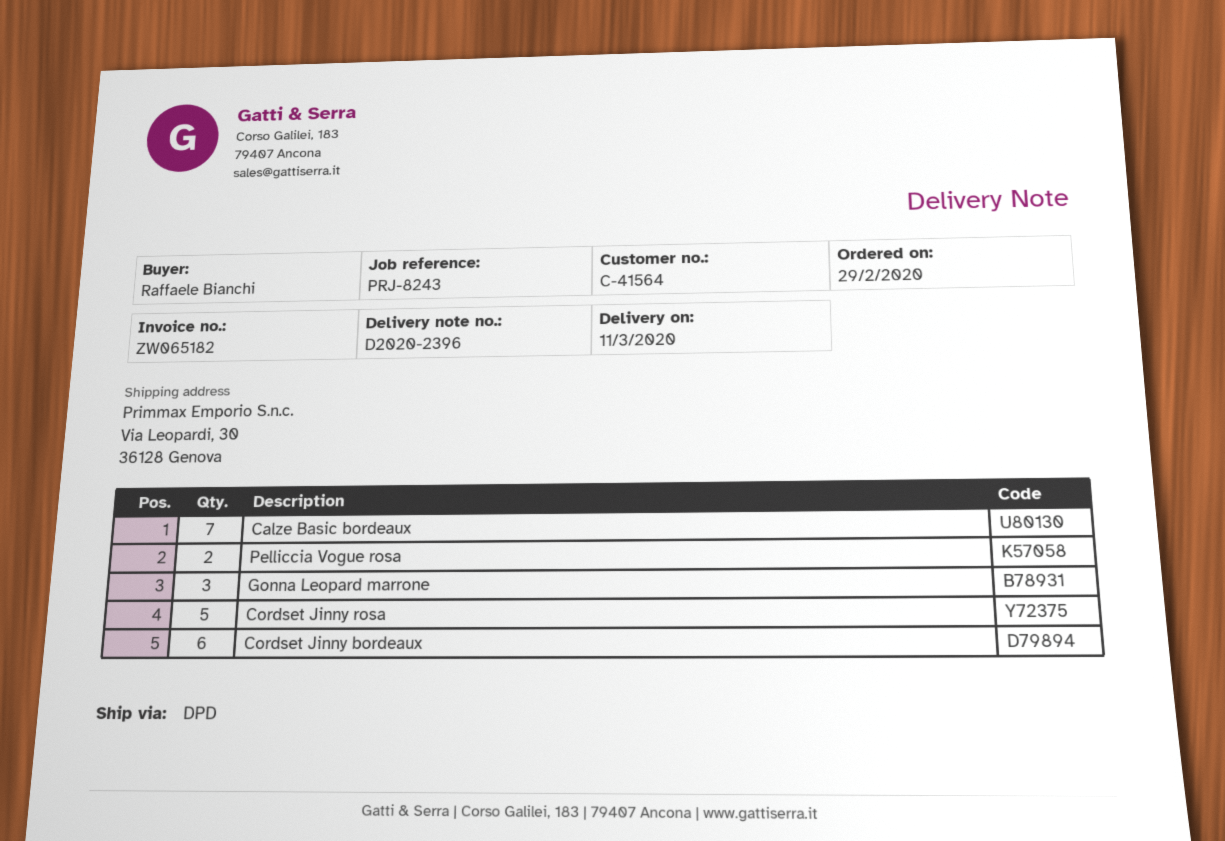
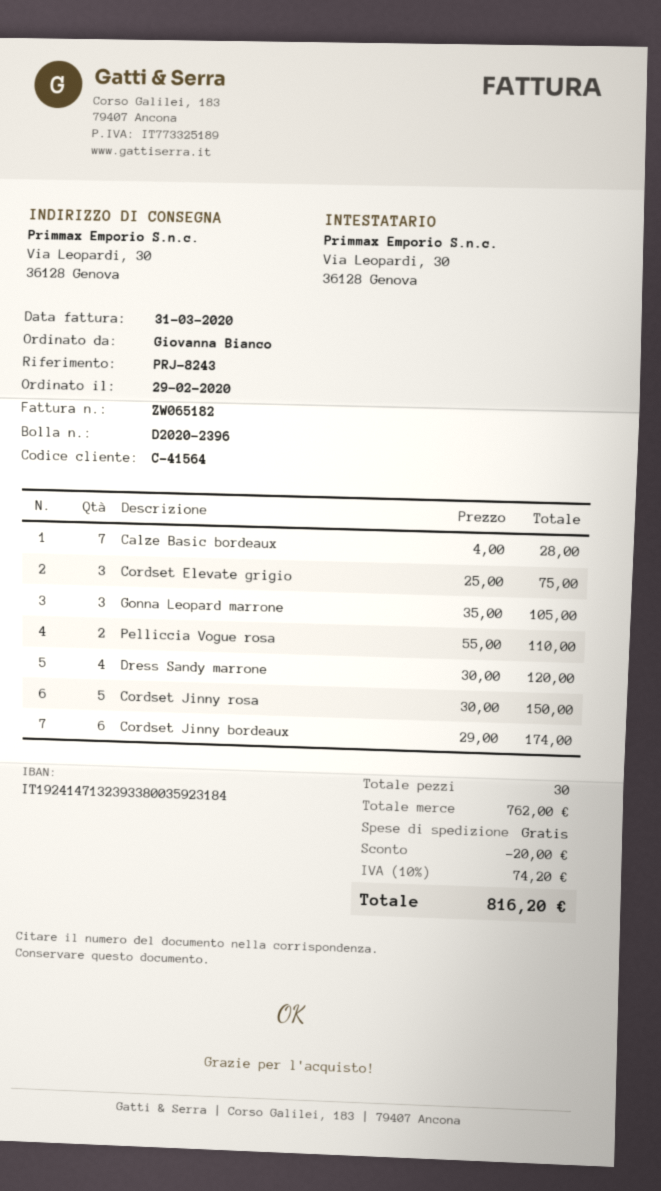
ordered by: Raffaele Bianchi -> Giovanna Bianco
Cordset Elevate grigio: none -> 3
Dress Sandy marrone: none -> 4

